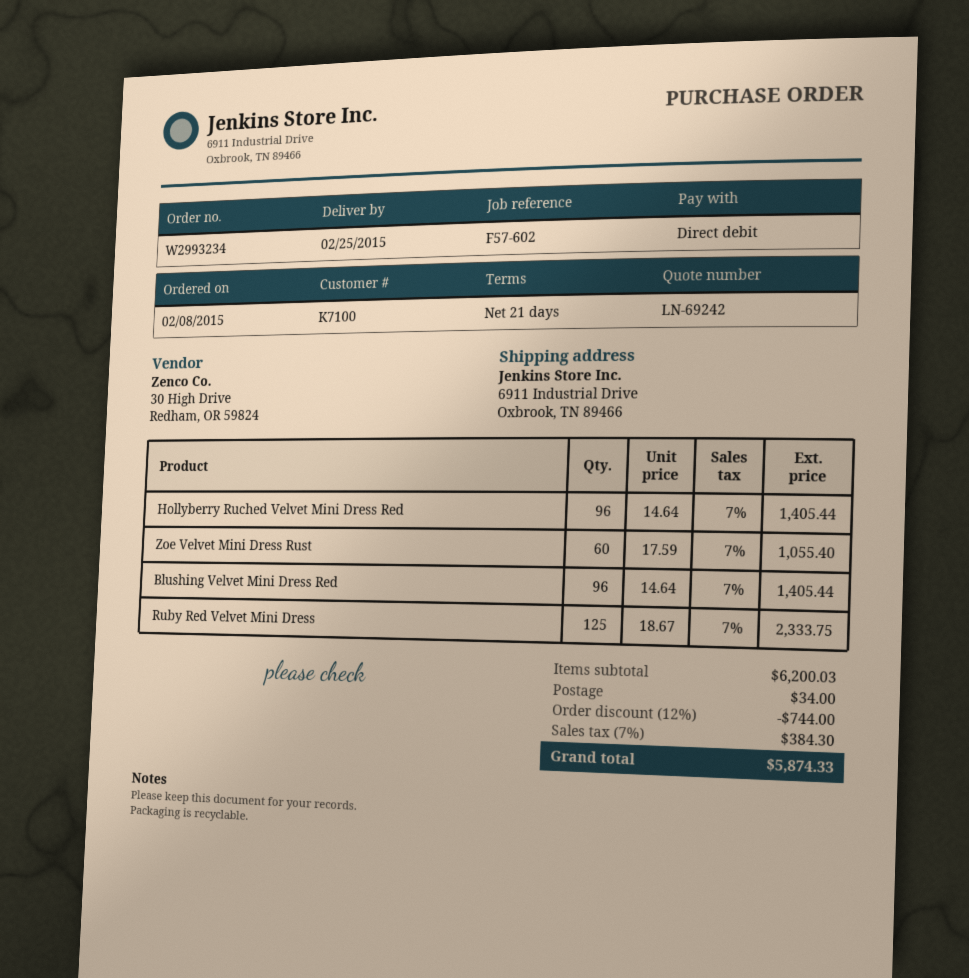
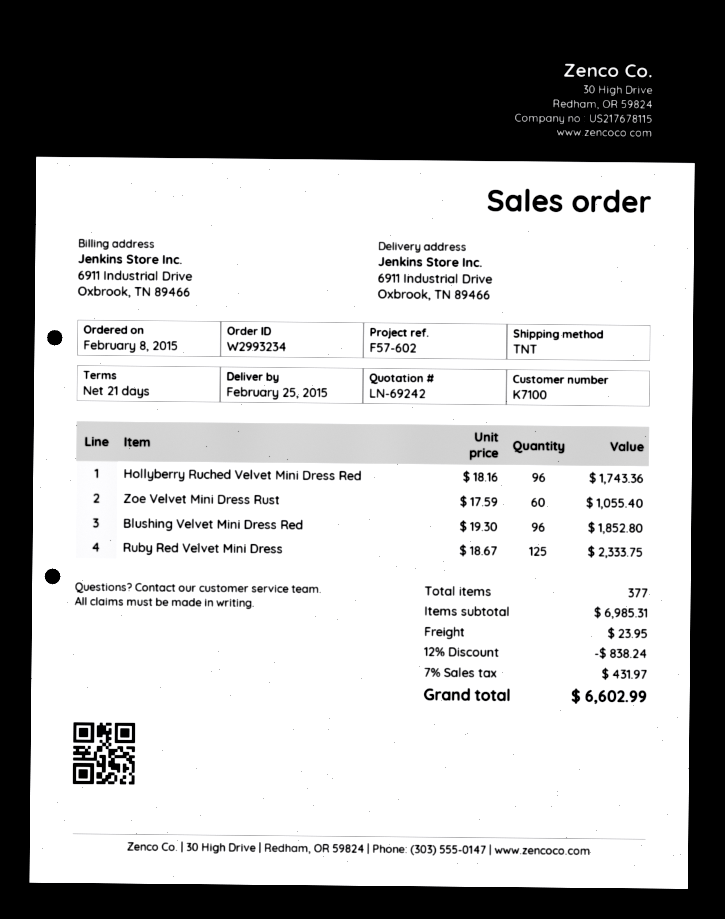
Hollyberry Ruched Velvet Mini Dress Red: 96 x 14.64 = 1405.44 -> 96 x 18.16 = 1743.36
Blushing Velvet Mini Dress Red: 96 x 14.64 = 1405.44 -> 96 x 19.30 = 1852.80
subtotal: 6200.03 -> 6985.31
discount: 12% = 744.00 -> 12% = 838.24
shipping: 34.00 -> 23.95
tax: 7% = 384.30 -> 7% = 431.97
total: 5874.33 -> 6602.99

